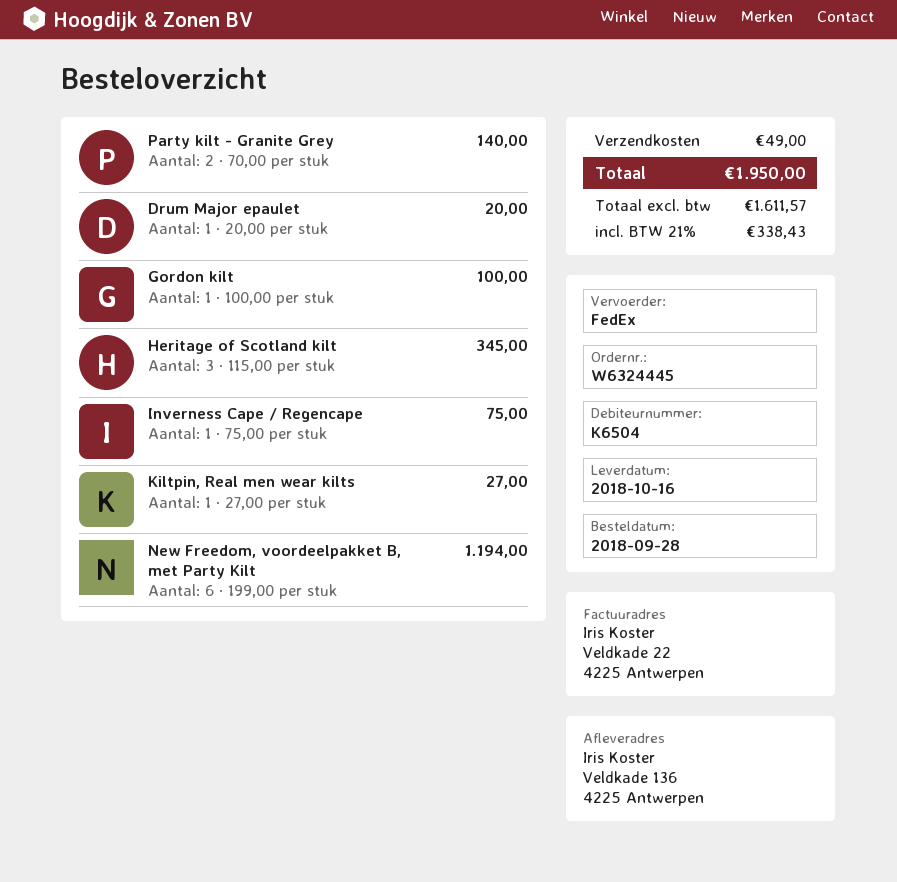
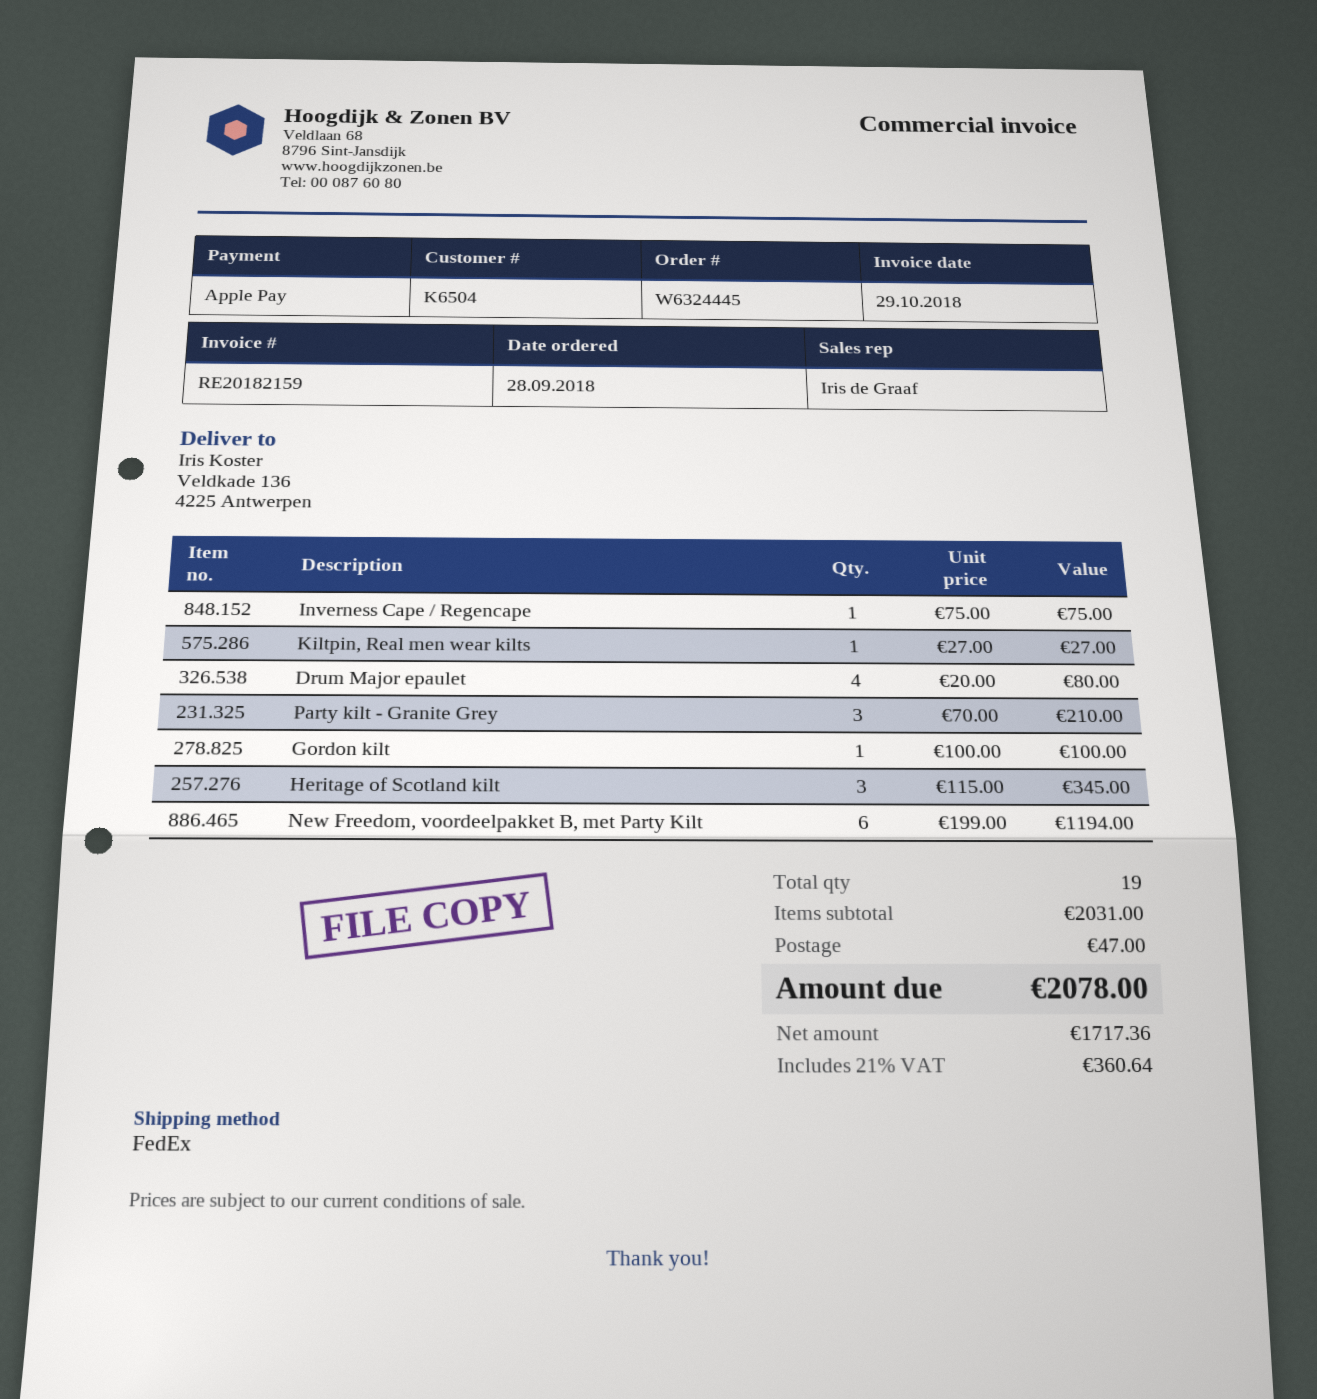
Party kilt - Granite Grey: 2 x 70.00 = 140.00 -> 3 x 70.00 = 210.00
Drum Major epaulet: 1 x 20.00 = 20.00 -> 4 x 20.00 = 80.00
shipping: 49.00 -> 47.00
net: 1611.57 -> 1717.36
tax: 21% = 338.43 -> 21% = 360.64
total: 1950.00 -> 2078.00

